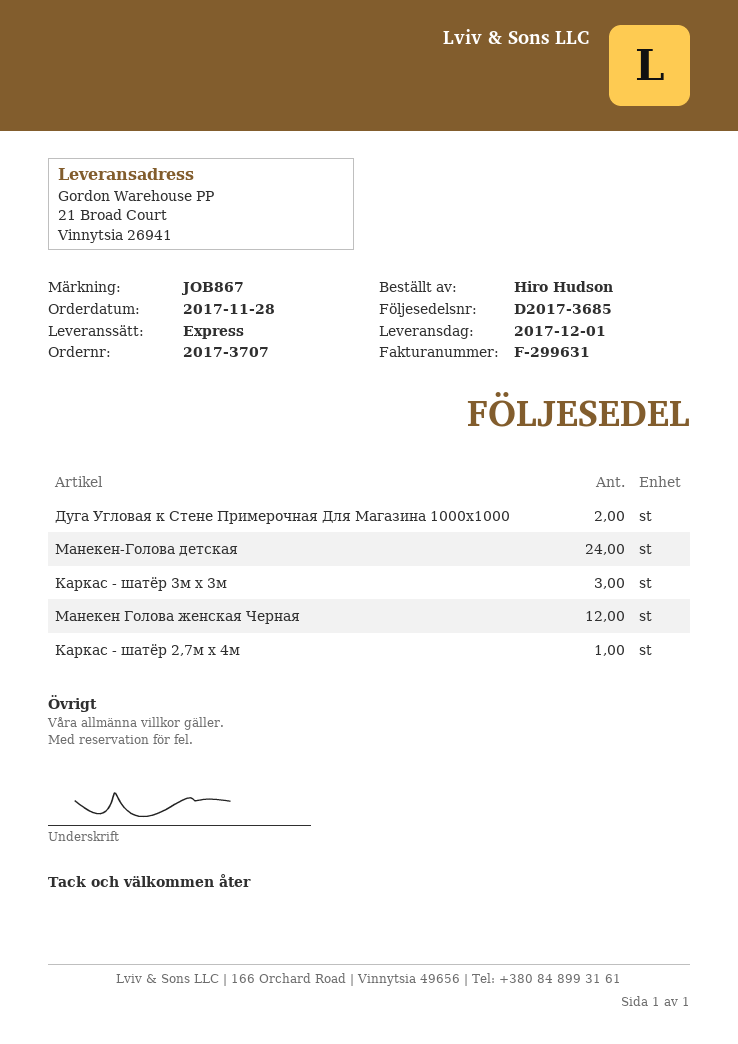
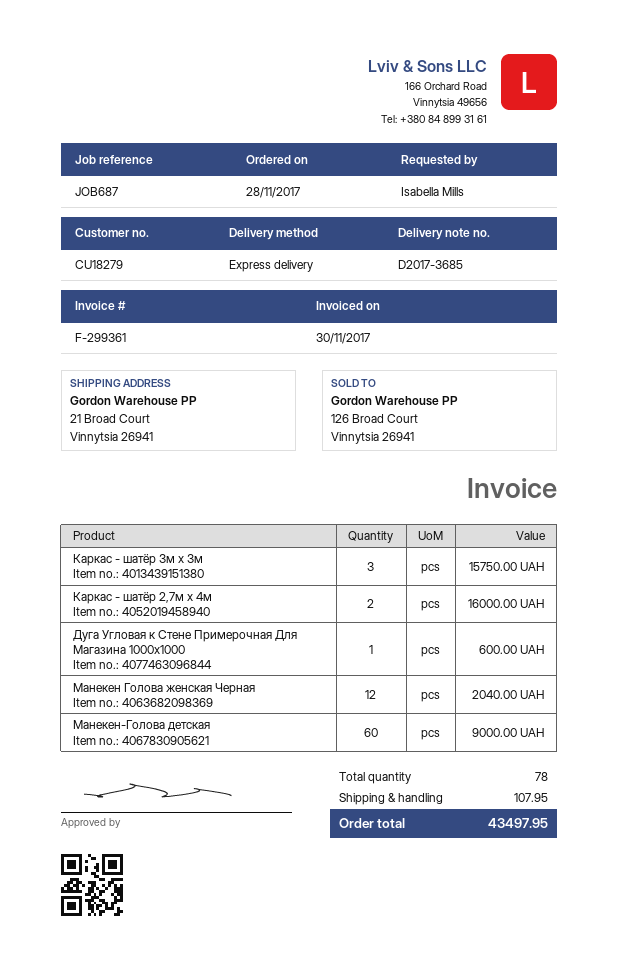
invoice number: F-299631 -> F-299361
reference: JOB867 -> JOB687
ordered by: Hiro Hudson -> Isabella Mills
Дуга Угловая к Стене Примерочная Для Магазина 1000х1000: 2 -> 1
Манекен-Голова детская: 24 -> 60
Каркас - шатёр 2,7м х 4м: 1 -> 2

